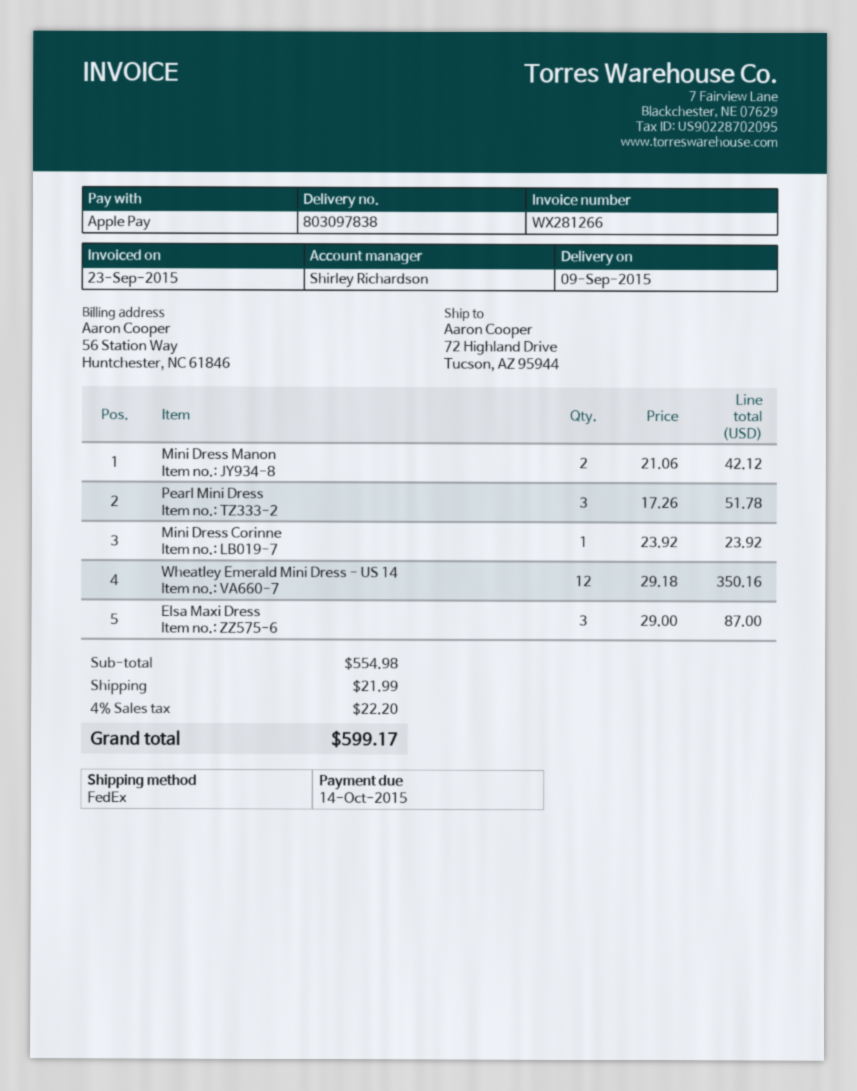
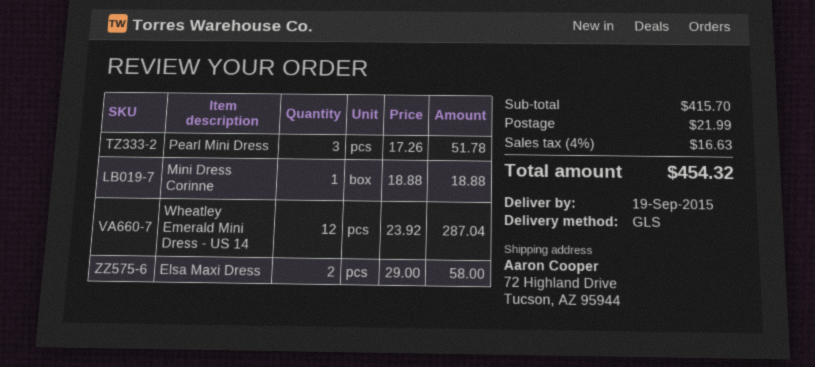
delivery date: 2015-09-09 -> 2015-09-19
shipping method: FedEx -> GLS
Mini Dress Manon: 2 x 21.06 = 42.12 -> none
Mini Dress Corinne: 1 x 23.92 = 23.92 -> 1 x 18.88 = 18.88
Wheatley Emerald Mini Dress - US 14: 12 x 29.18 = 350.16 -> 12 x 23.92 = 287.04
Elsa Maxi Dress: 3 x 29.00 = 87.00 -> 2 x 29.00 = 58.00
subtotal: 554.98 -> 415.70
tax: 4% = 22.20 -> 4% = 16.63
total: 599.17 -> 454.32

